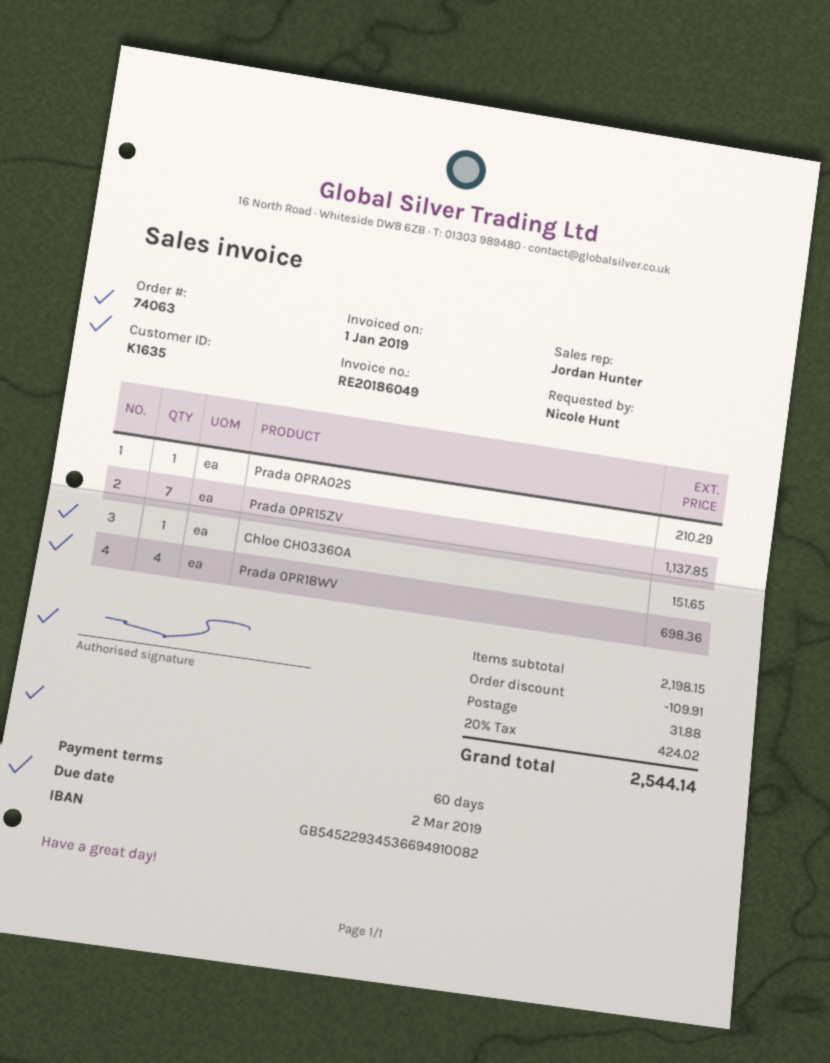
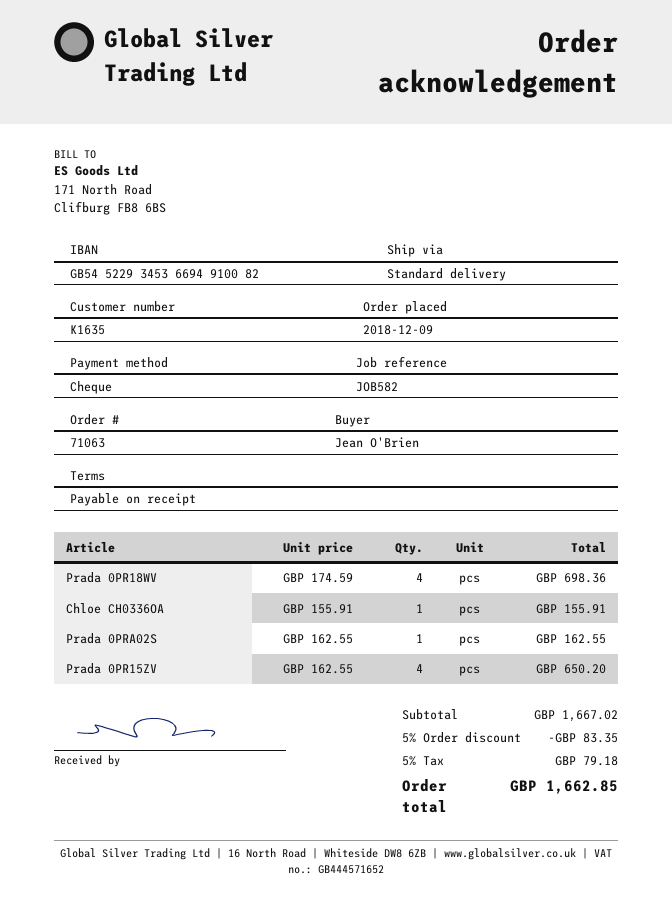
order number: 74063 -> 71063
payment terms: 60 days -> on receipt
ordered by: Nicole Hunt -> Jean O'Brien
Prada 0PRA02S: 1 for 210.29 -> 1 for 162.55
Prada 0PR15ZV: 7 for 1137.85 -> 4 for 650.20
Chloe CH0336OA: 1 for 151.65 -> 1 for 155.91
subtotal: 2198.15 -> 1667.02
discount: 109.91 -> 83.35
shipping: 31.88 -> none
tax: 20% = 424.02 -> 5% = 79.18
total: 2544.14 -> 1662.85

